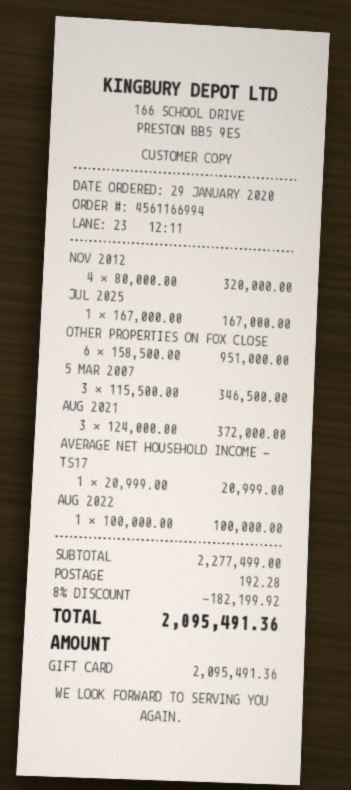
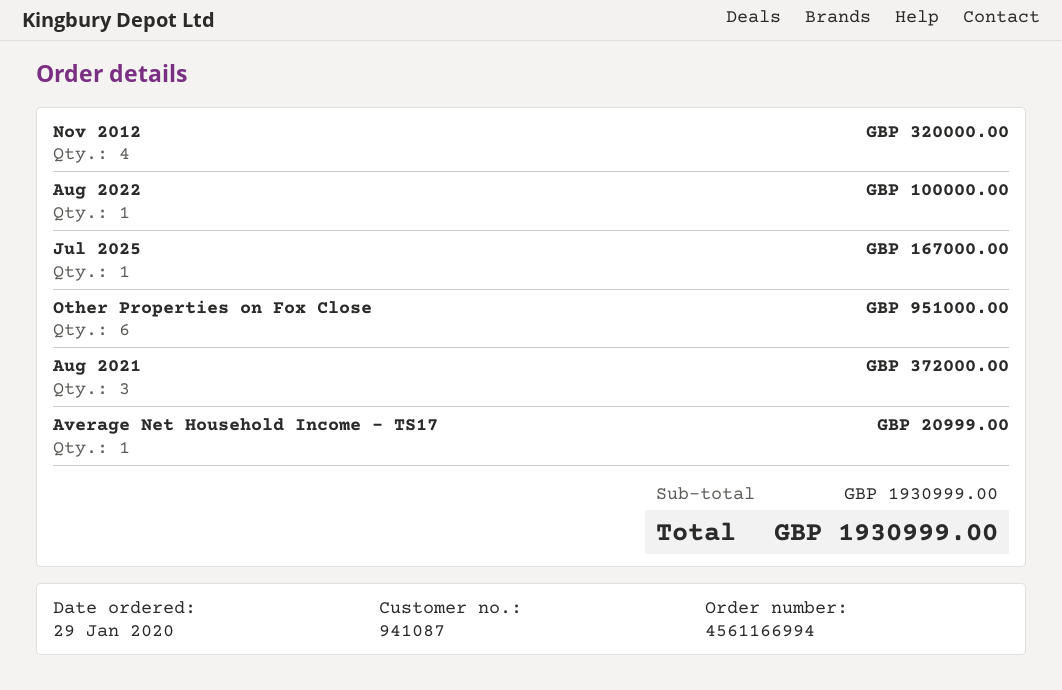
5 MAR 2007: 3 for 346500.00 -> none
subtotal: 2277499.00 -> 1930999.00
discount: 8% = 182199.92 -> none
shipping: 192.28 -> none
total: 2095491.36 -> 1930999.00

